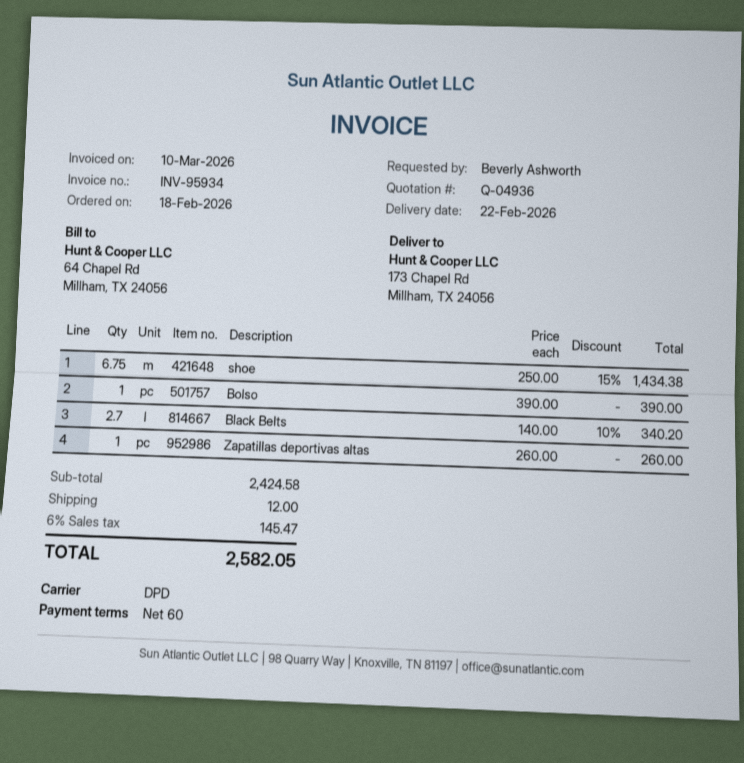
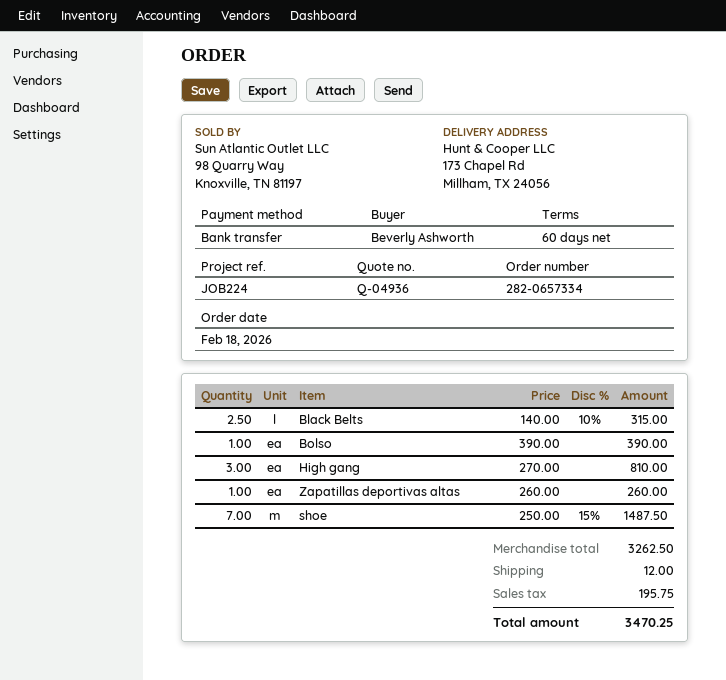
shoe: 6.75 x 250.00 - 15% = 1434.38 -> 7 x 250.00 - 15% = 1487.50
Black Belts: 2.7 x 140.00 - 10% = 340.20 -> 2.5 x 140.00 - 10% = 315.00
High gang: none -> 3 x 270.00 = 810.00
subtotal: 2424.58 -> 3262.50
tax: 145.47 -> 195.75
total: 2582.05 -> 3470.25

